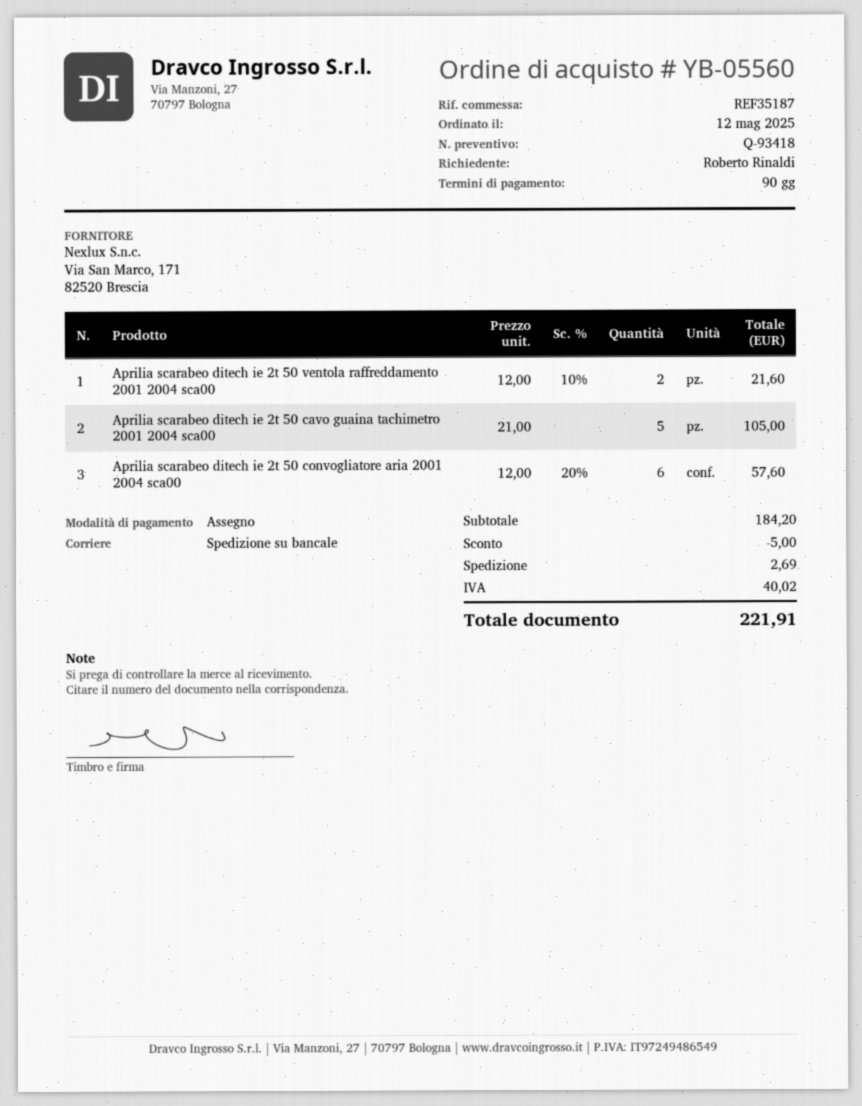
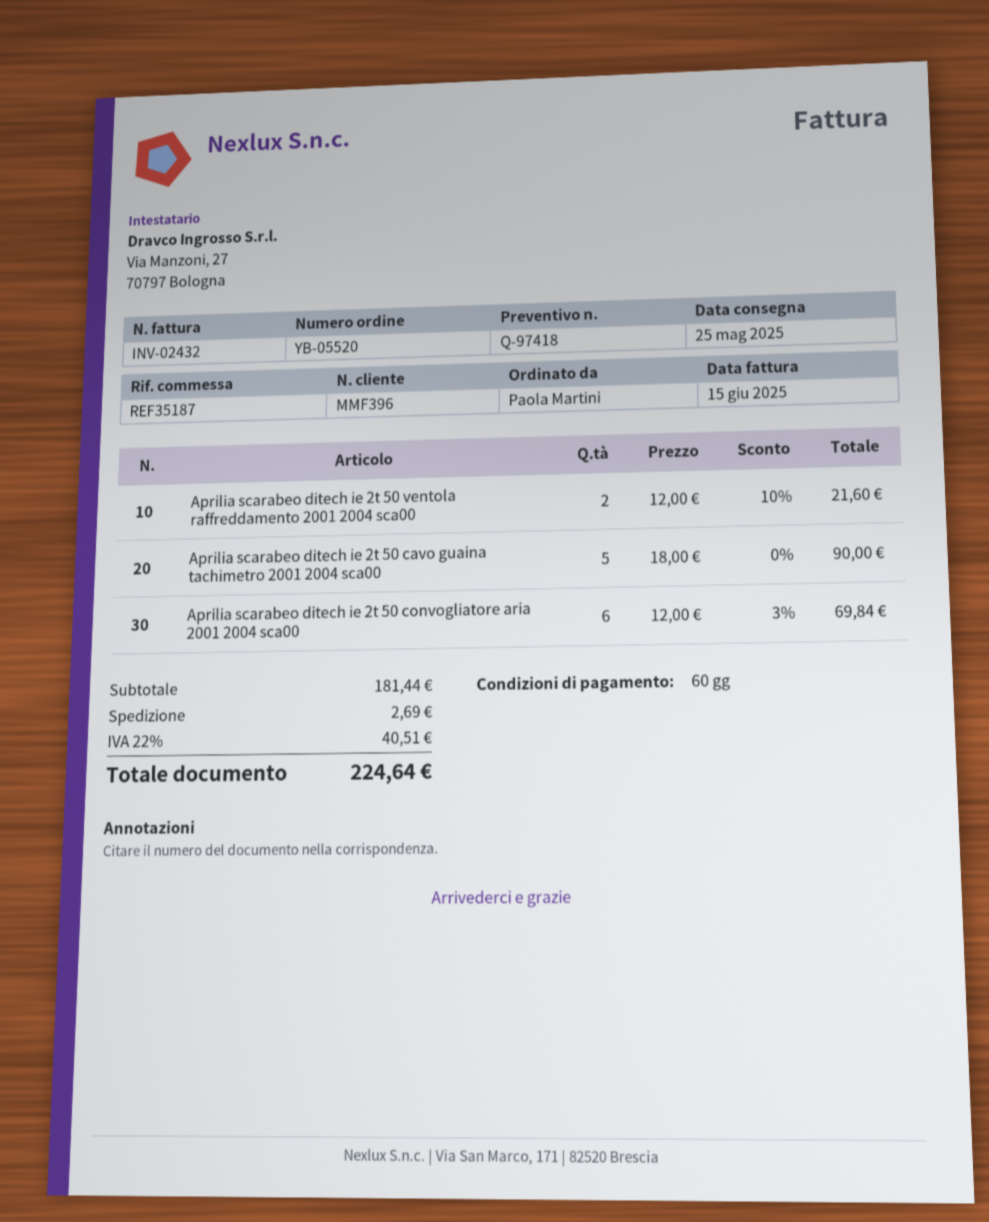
quote number: Q-93418 -> Q-97418
order number: YB-05560 -> YB-05520
payment terms: 90 days -> 60 days
ordered by: Roberto Rinaldi -> Paola Martini
Aprilia scarabeo ditech ie 2t 50 cavo guaina tachimetro 2001 2004 sca00: 5 x 21.00 = 105.00 -> 5 x 18.00 = 90.00
Aprilia scarabeo ditech ie 2t 50 convogliatore aria 2001 2004 sca00: 6 x 12.00 - 20% = 57.60 -> 6 x 12.00 - 3% = 69.84
subtotal: 184.20 -> 181.44
discount: 5.00 -> none
tax: 40.02 -> 40.51
total: 221.91 -> 224.64

